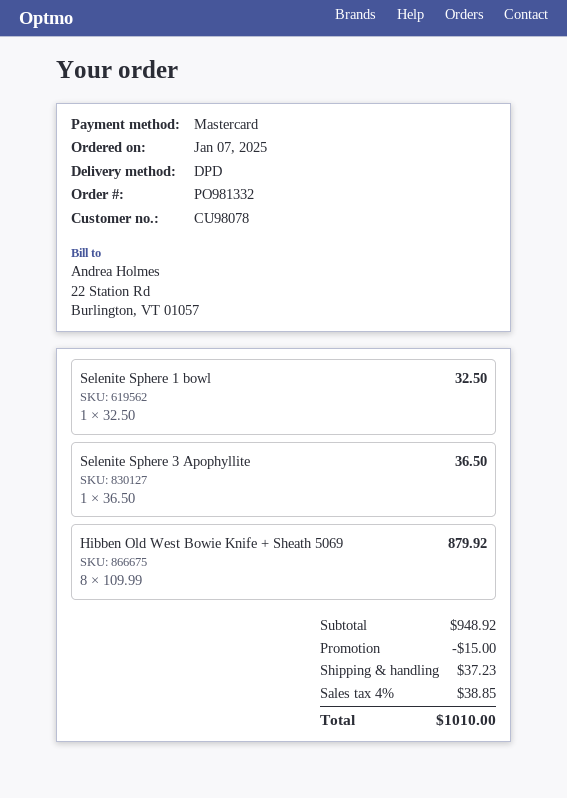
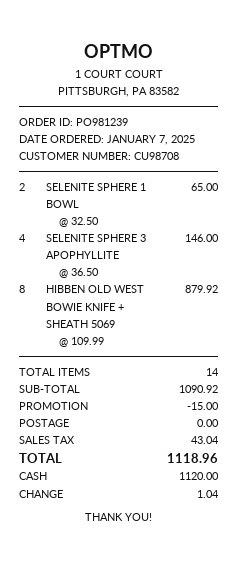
order number: PO981332 -> PO981239
customer number: CU98078 -> CU98708
payment method: Mastercard -> cash
Selenite Sphere 1 bowl: 1 x 32.50 = 32.50 -> 2 x 32.50 = 65.00
Selenite Sphere 3 Apophyllite: 1 x 36.50 = 36.50 -> 4 x 36.50 = 146.00
subtotal: 948.92 -> 1090.92
shipping: 37.23 -> 0.00
tax: 38.85 -> 43.04
total: 1010.00 -> 1118.96

